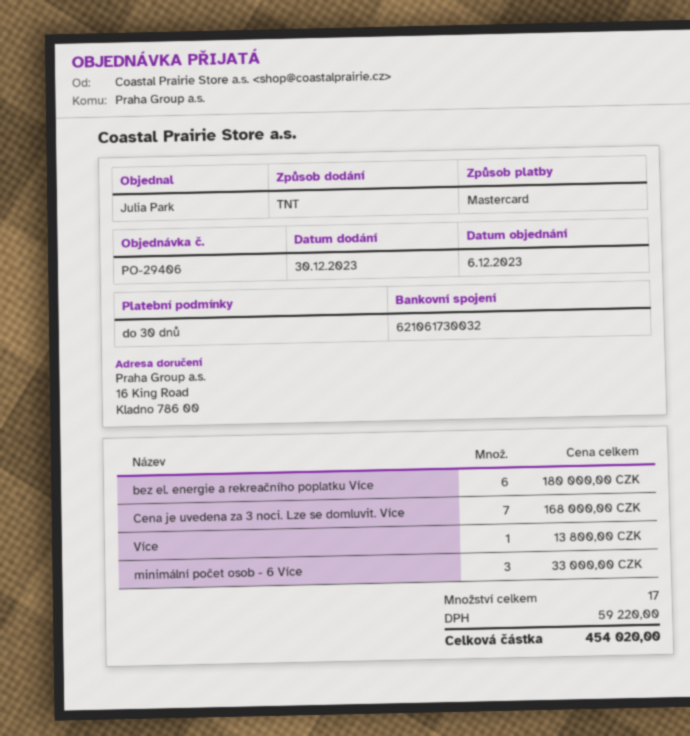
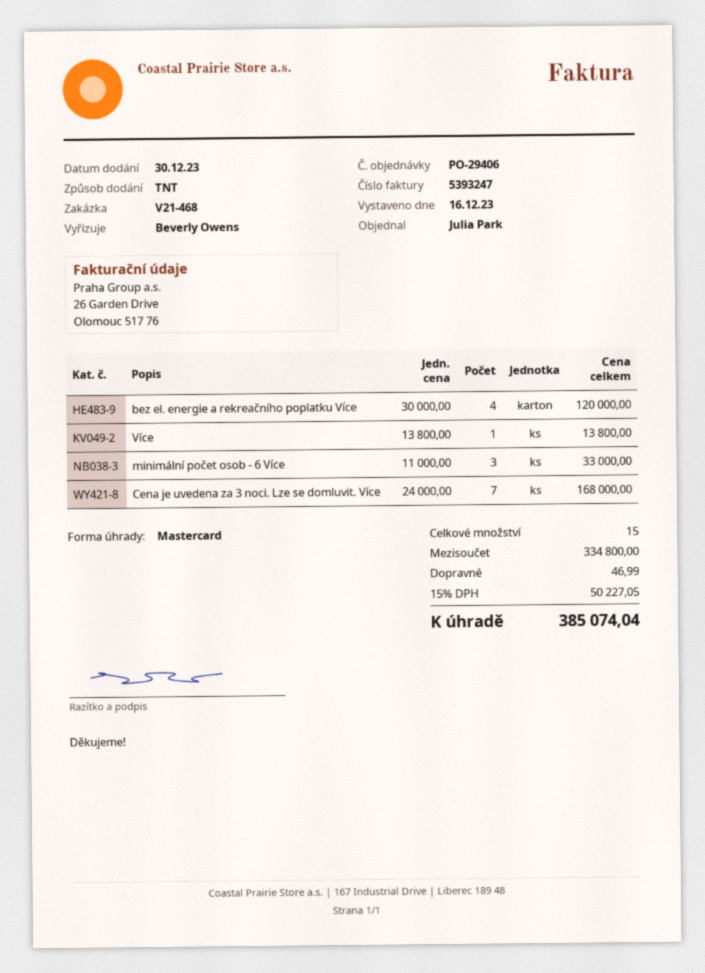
bez el. energie a rekreačního poplatku Více: 6 for 180000.00 -> 4 for 120000.00
total quantity: 17 -> 15
shipping: none -> 46.99
tax: 59220.00 -> 50227.05
total: 454020.00 -> 385074.04

